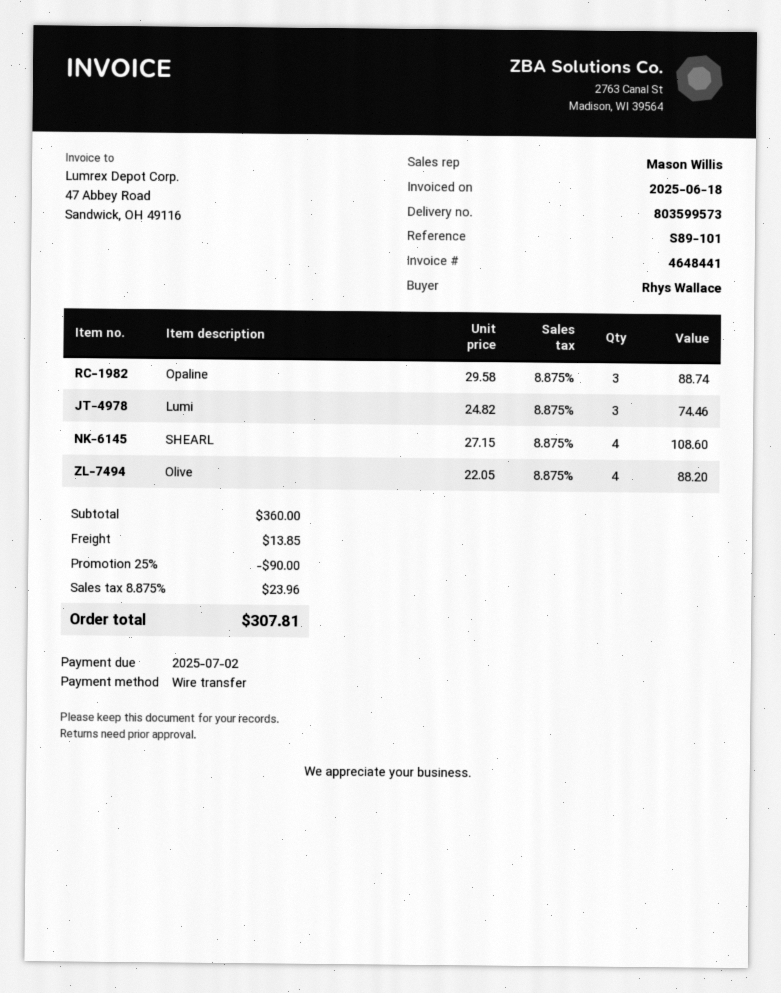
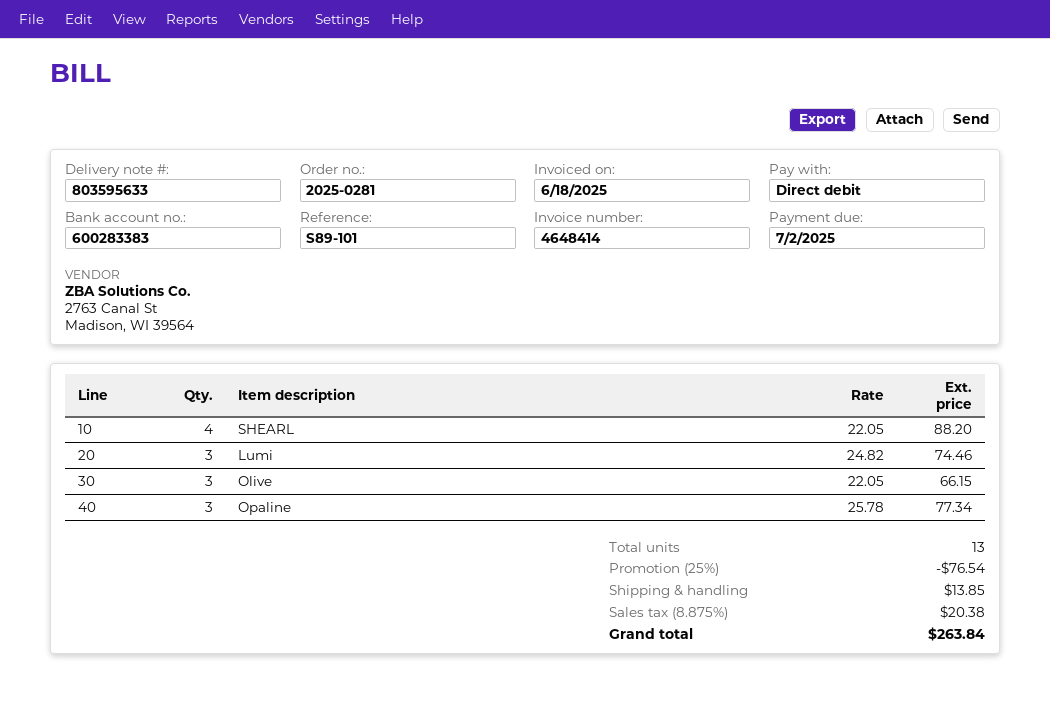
delivery note number: 803599573 -> 803595633
invoice number: 4648441 -> 4648414
payment method: bank transfer -> direct debit
Opaline: 3 x 29.58 = 88.74 -> 3 x 25.78 = 77.34
SHEARL: 4 x 27.15 = 108.60 -> 4 x 22.05 = 88.20
Olive: 4 x 22.05 = 88.20 -> 3 x 22.05 = 66.15
discount: 25% = 90.00 -> 25% = 76.54
tax: 8.875% = 23.96 -> 8.875% = 20.38
total: 307.81 -> 263.84

